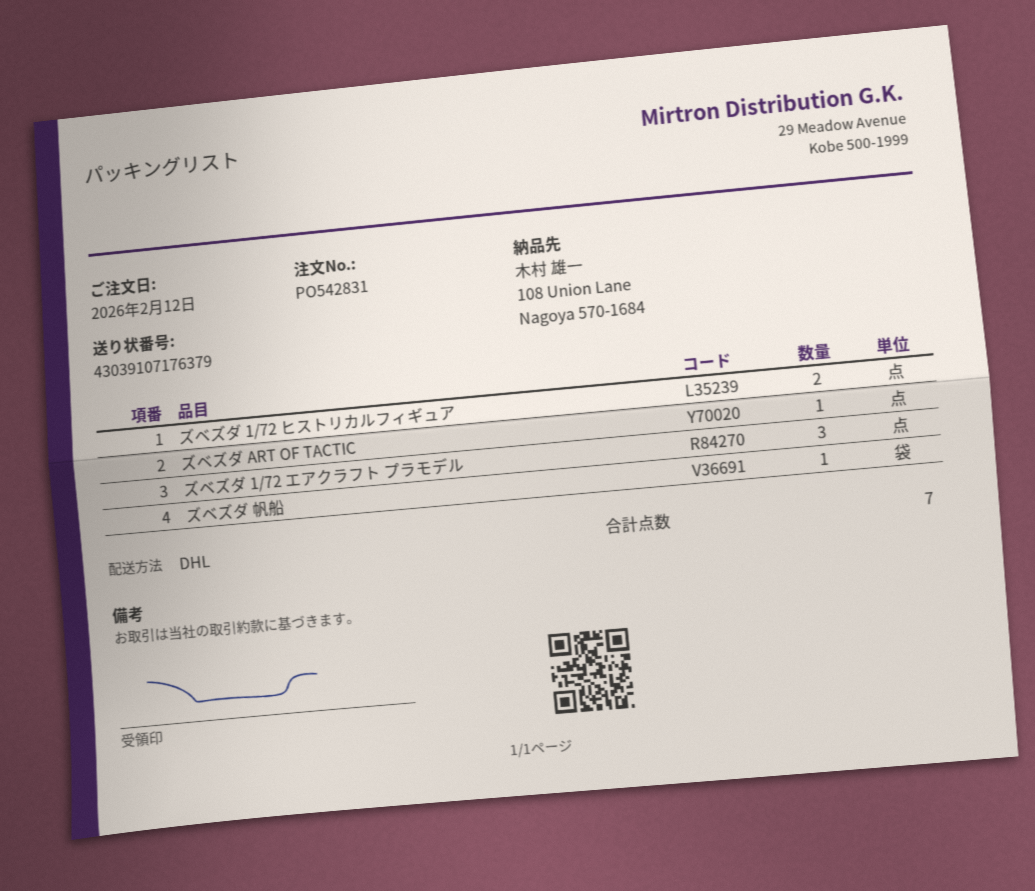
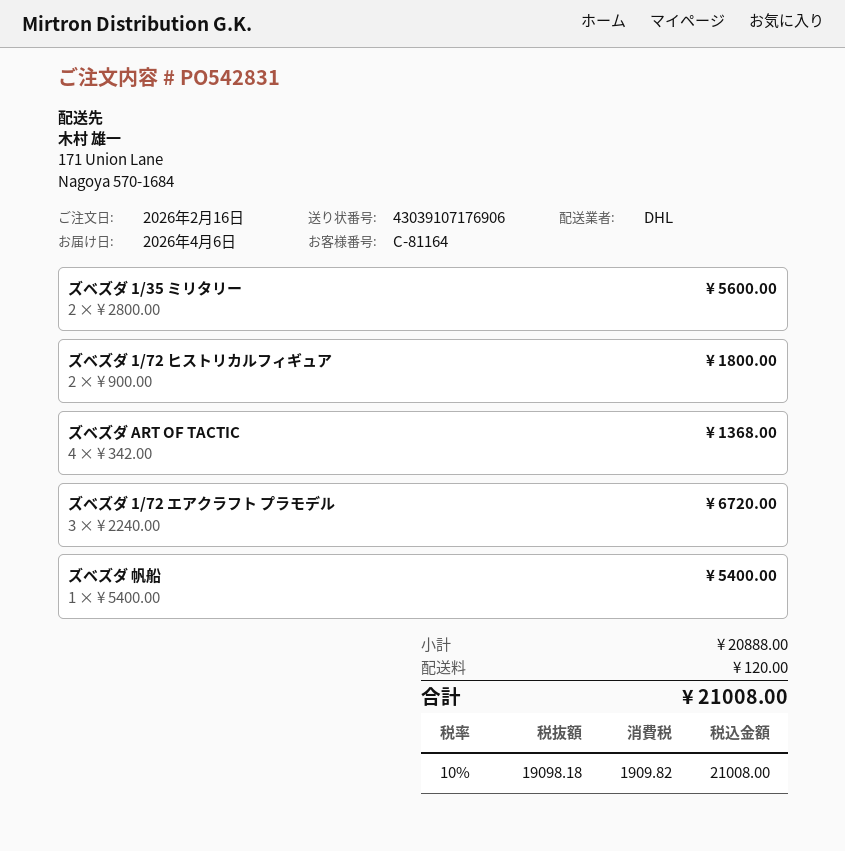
order date: 2026-02-12 -> 2026-02-16
tracking number: 43039107176379 -> 43039107176906
ship to: 108 Union Lane, Nagoya 570-1684 -> 171 Union Lane, Nagoya 570-1684
ズベズダ ART OF TACTIC: 1 -> 4
ズベズダ 1/35 ミリタリー: none -> 2

